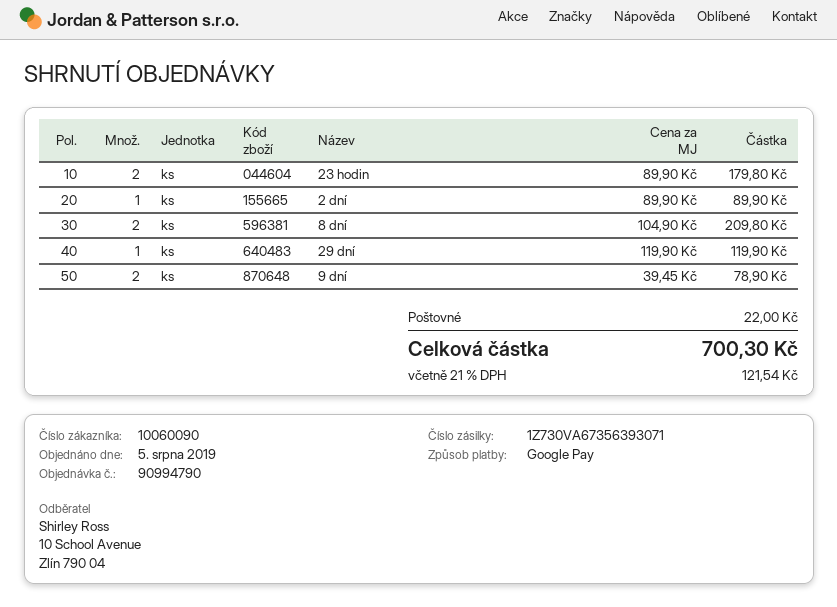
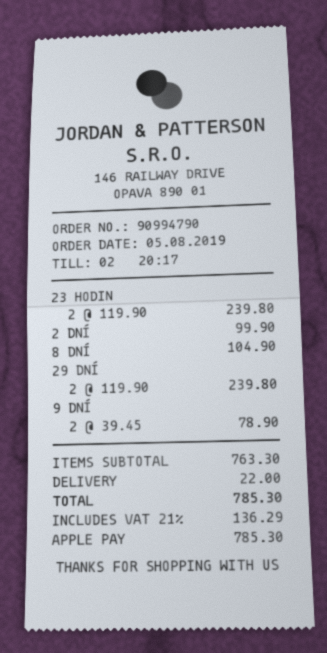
payment method: Google Pay -> Apple Pay
23 hodin: 2 x 89.90 = 179.80 -> 2 x 119.90 = 239.80
2 dní: 1 x 89.90 = 89.90 -> 1 x 99.90 = 99.90
8 dní: 2 x 104.90 = 209.80 -> 1 x 104.90 = 104.90
29 dní: 1 x 119.90 = 119.90 -> 2 x 119.90 = 239.80
tax: 21% = 121.54 -> 21% = 136.29
total: 700.30 -> 785.30

